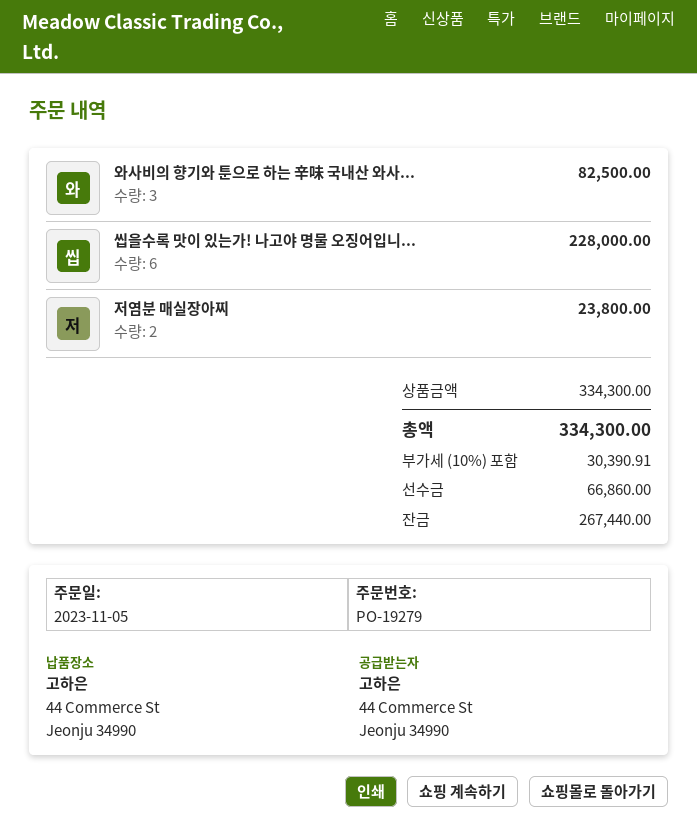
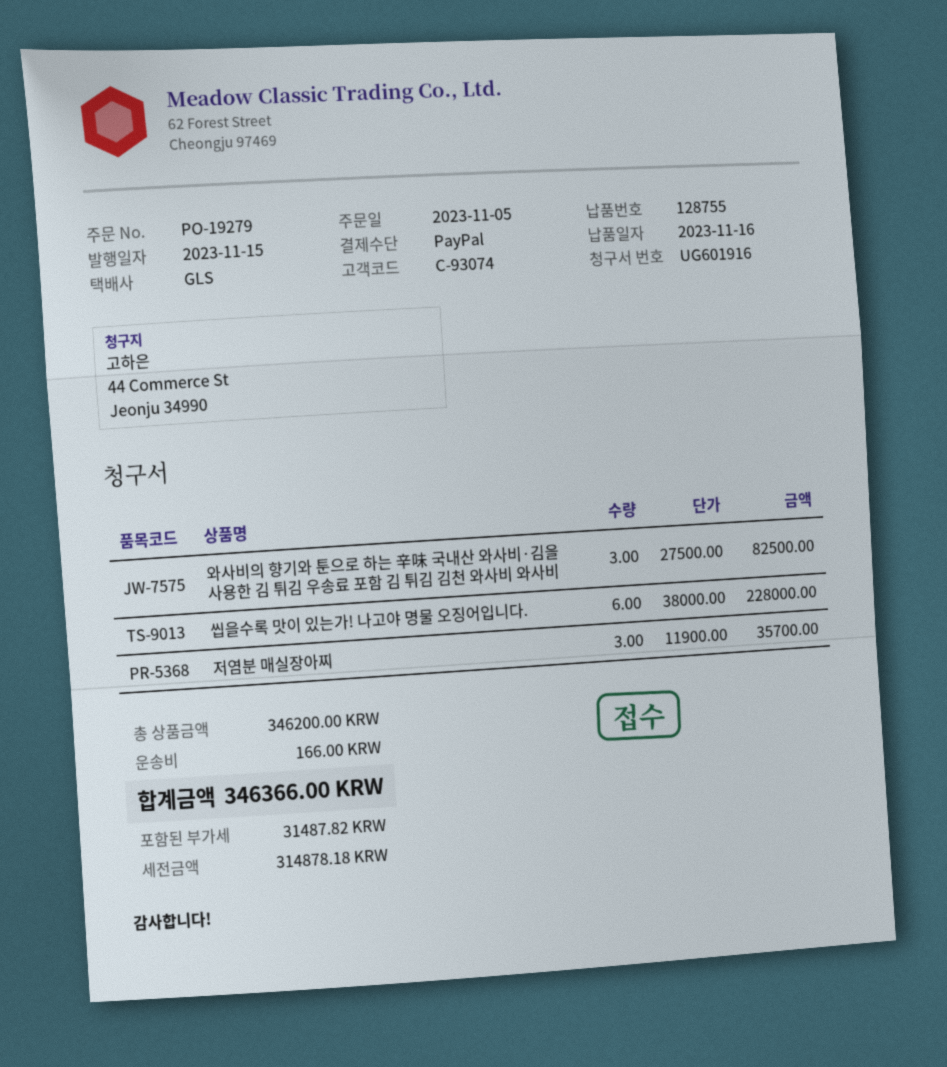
저염분 매실장아찌: 2 for 23800.00 -> 3 for 35700.00
subtotal: 334300.00 -> 346200.00
shipping: none -> 166.00
tax: 30390.91 -> 31487.82
total: 334300.00 -> 346366.00

